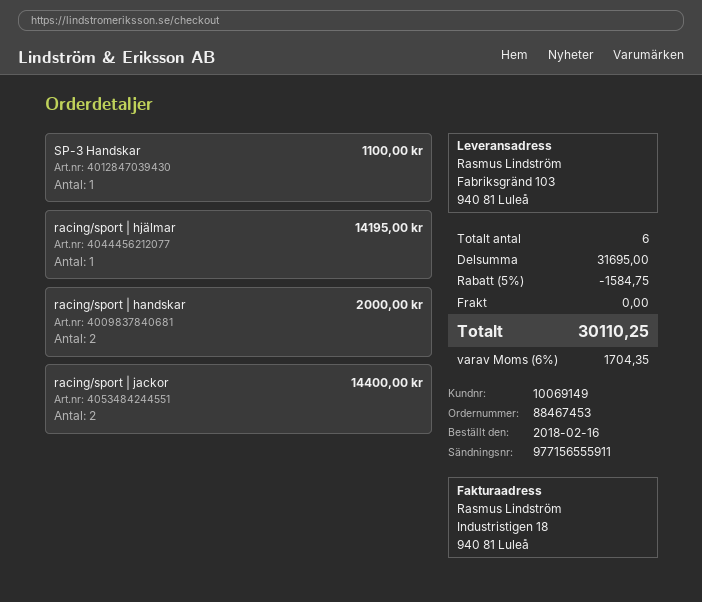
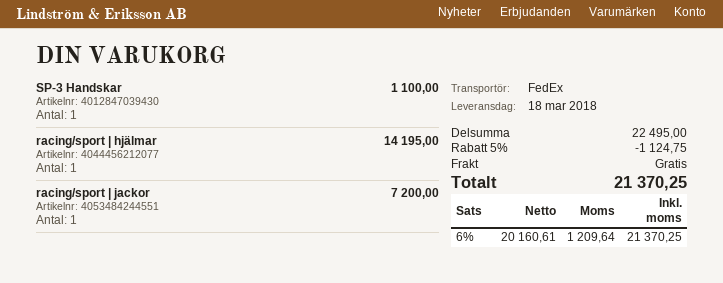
racing/sport | handskar: 2 for 2000.00 -> none
racing/sport | jackor: 2 for 14400.00 -> 1 for 7200.00
subtotal: 31695.00 -> 22495.00
discount: 5% = 1584.75 -> 5% = 1124.75
tax: 6% = 1704.35 -> 6% = 1209.64
total: 30110.25 -> 21370.25

